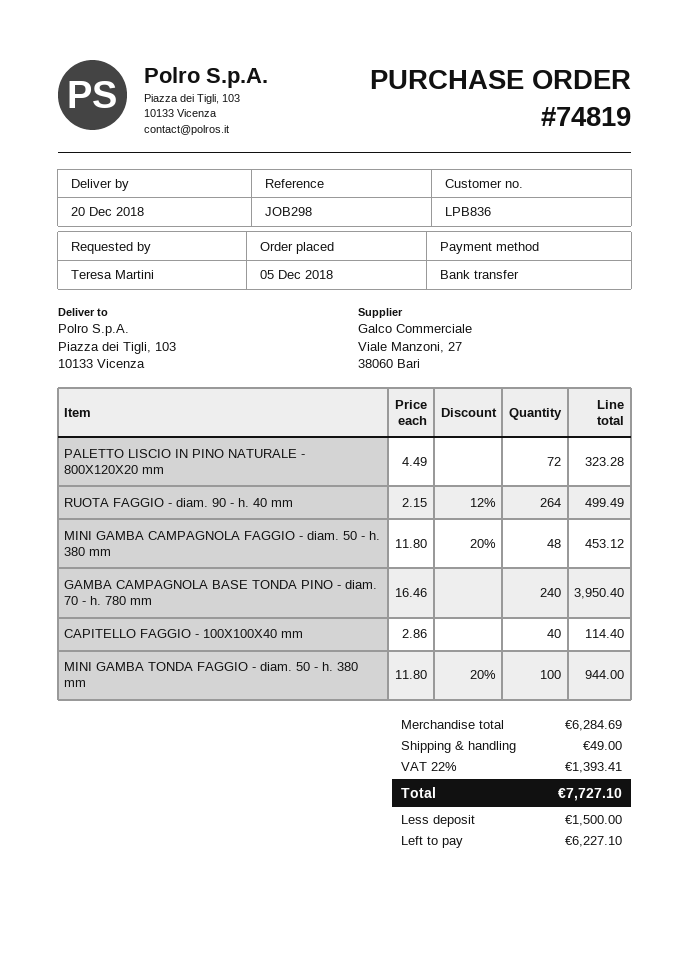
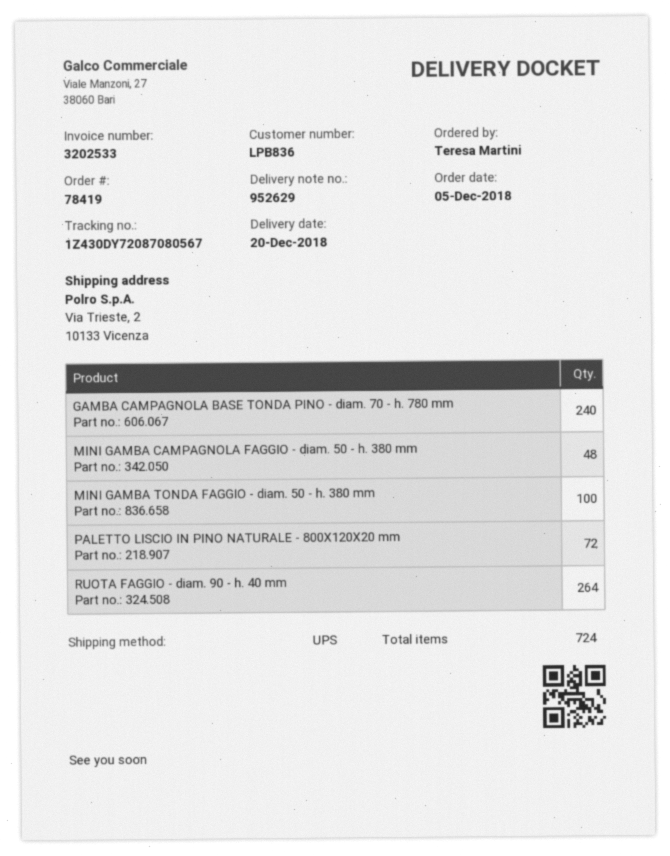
order number: 74819 -> 78419
ship to: Piazza dei Tigli, 103, 10133 Vicenza -> Via Trieste, 2, 10133 Vicenza
CAPITELLO FAGGIO - 100X100X40 mm: 40 -> none

